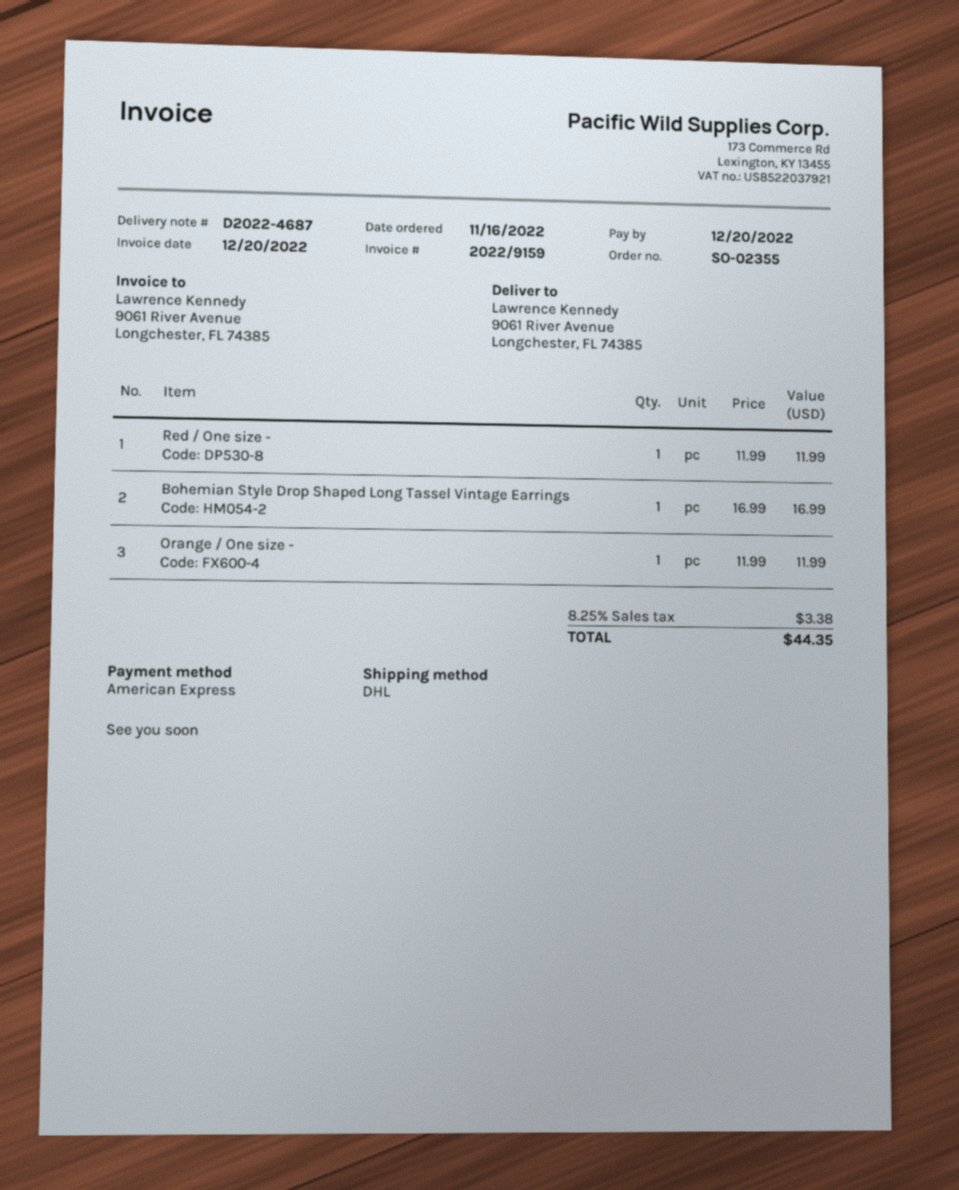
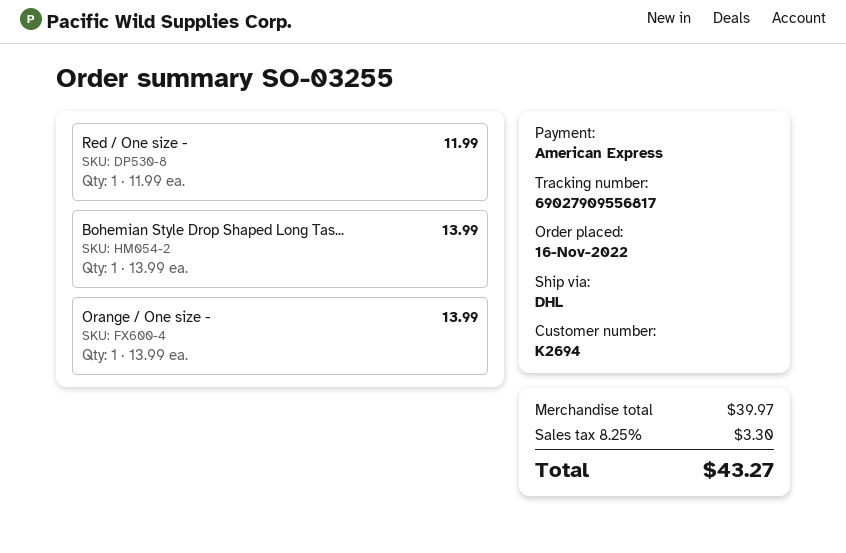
order number: SO-02355 -> SO-03255
Bohemian Style Drop Shaped Long Tassel Vintage Earrings: 1 x 16.99 = 16.99 -> 1 x 13.99 = 13.99
Orange / One size -: 1 x 11.99 = 11.99 -> 1 x 13.99 = 13.99
tax: 8.25% = 3.38 -> 8.25% = 3.30
total: 44.35 -> 43.27

